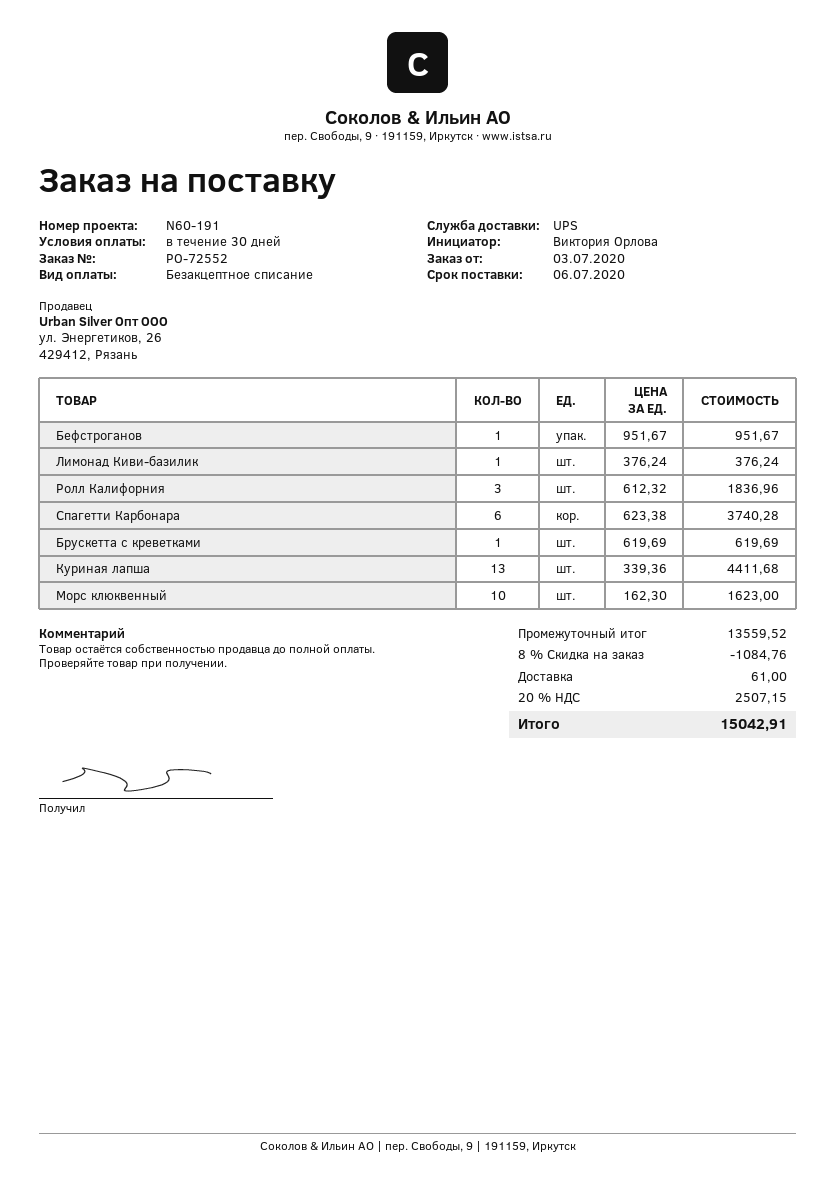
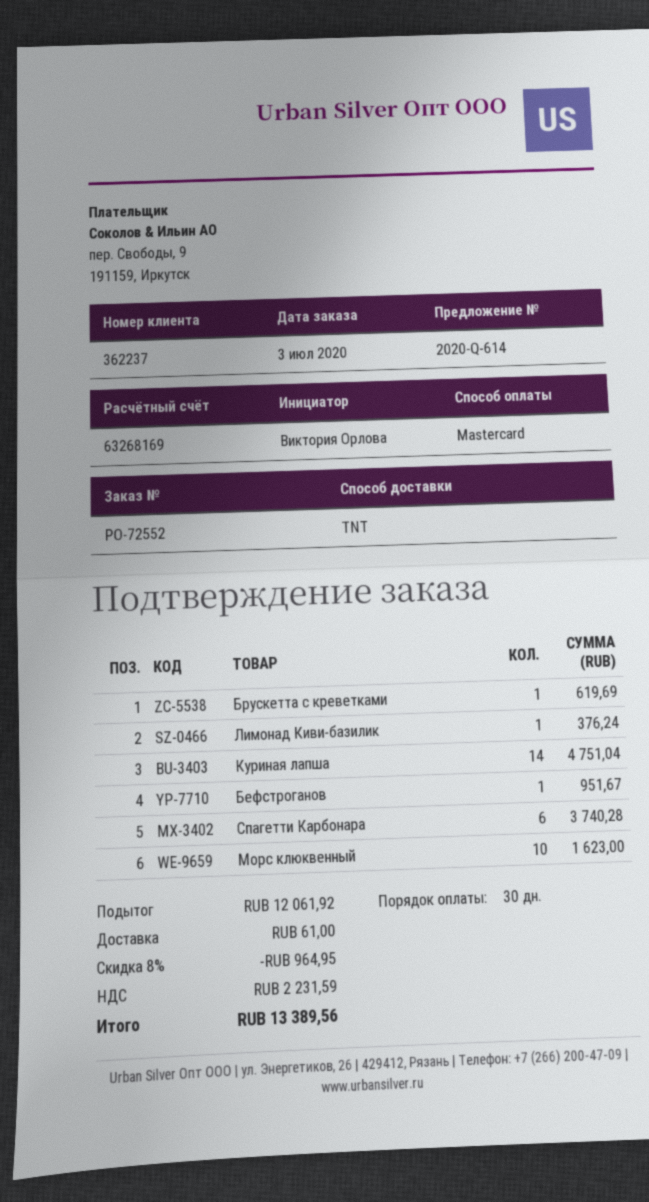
payment method: direct debit -> Mastercard
shipping method: UPS -> TNT
Ролл Калифорния: 3 for 1836.96 -> none
Куриная лапша: 13 for 4411.68 -> 14 for 4751.04
subtotal: 13559.52 -> 12061.92
discount: 8% = 1084.76 -> 8% = 964.95
tax: 2507.15 -> 2231.59
total: 15042.91 -> 13389.56

